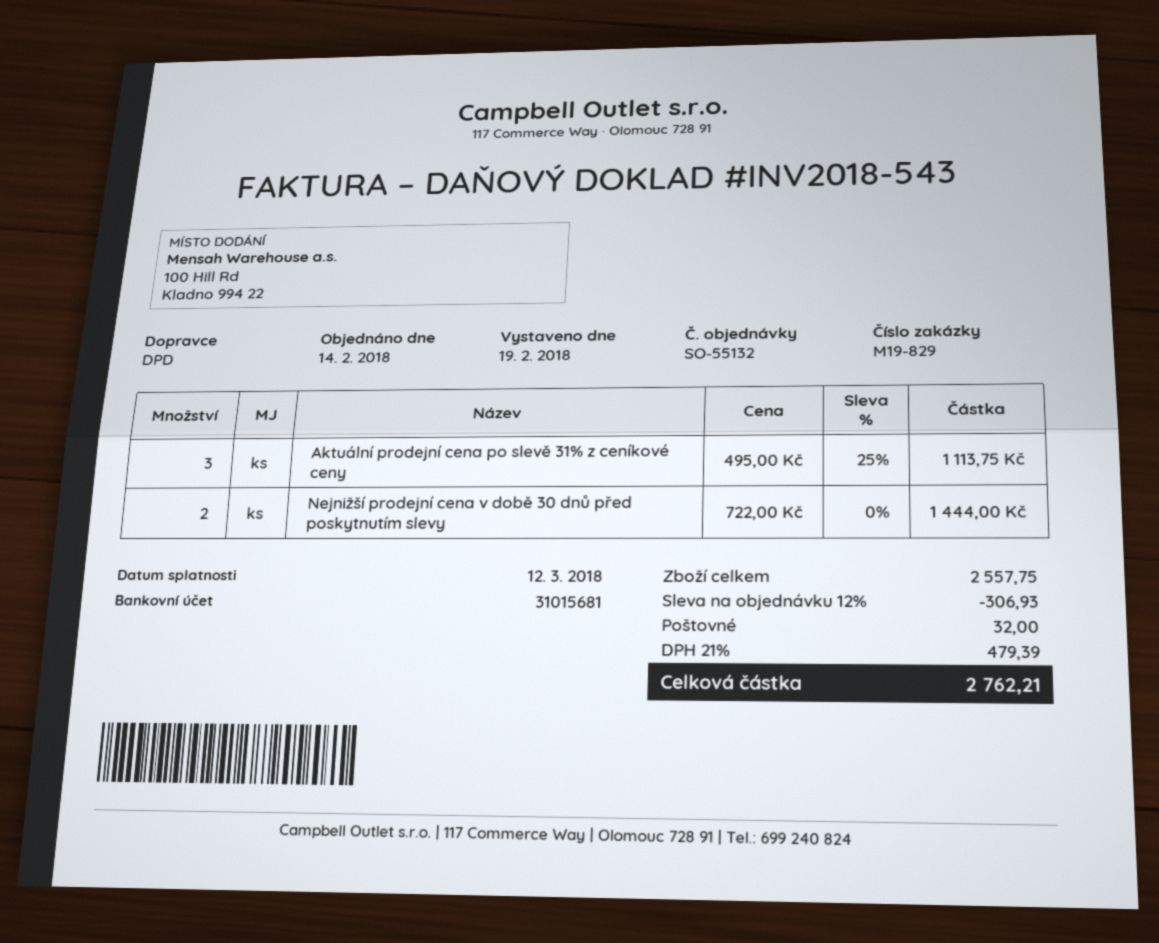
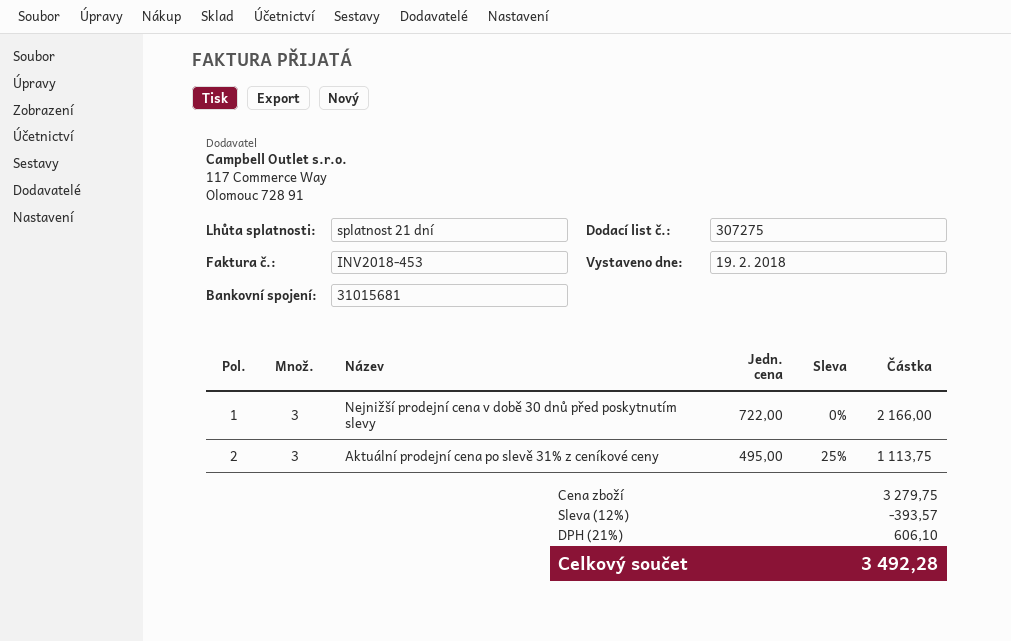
invoice number: INV2018-543 -> INV2018-453
Nejnižší prodejní cena v době 30 dnů před poskytnutím slevy: 2 x 722.00 = 1444.00 -> 3 x 722.00 = 2166.00
subtotal: 2557.75 -> 3279.75
discount: 12% = 306.93 -> 12% = 393.57
shipping: 32.00 -> none
tax: 21% = 479.39 -> 21% = 606.10
total: 2762.21 -> 3492.28

